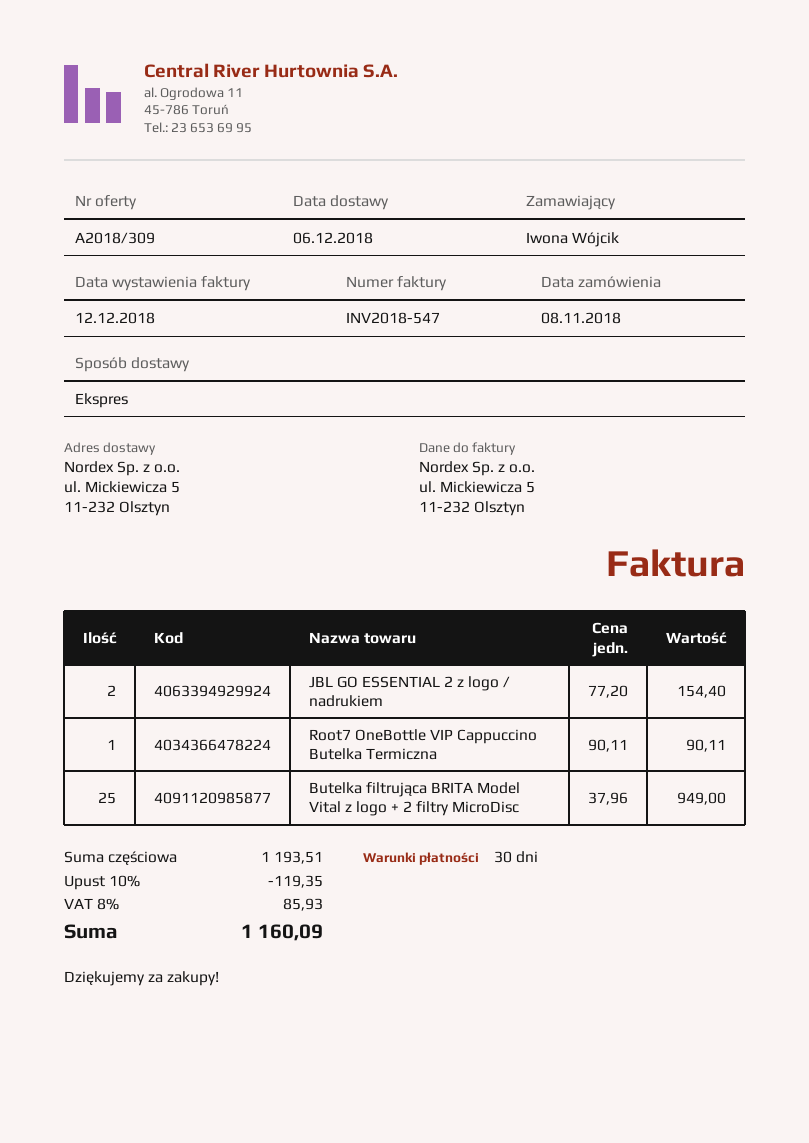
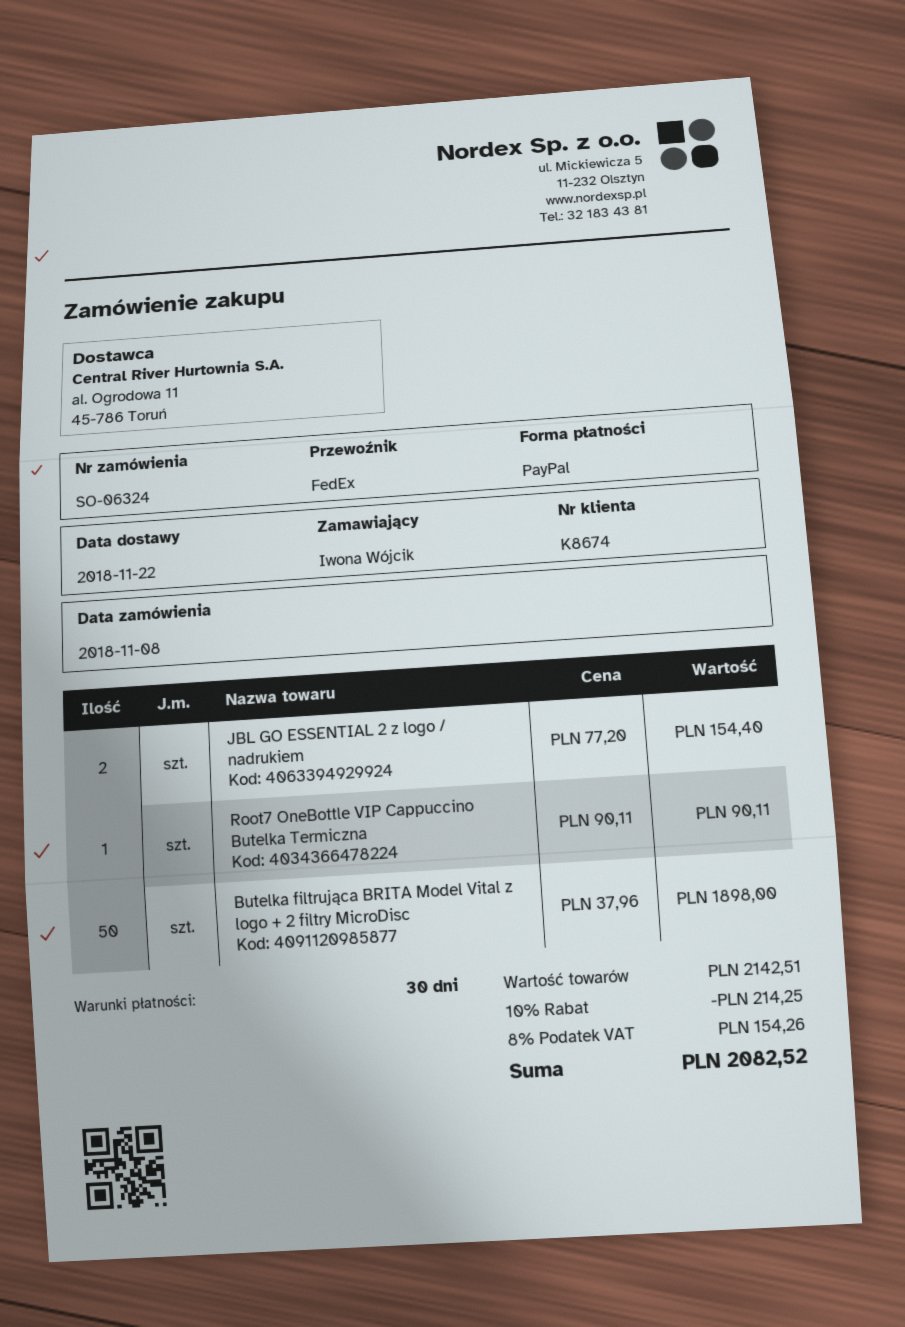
delivery date: 2018-12-06 -> 2018-11-22
shipping method: express -> FedEx
Butelka filtrująca BRITA Model Vital z logo + 2 filtry MicroDisc: 25 x 37.96 = 949.00 -> 50 x 37.96 = 1898.00
subtotal: 1193.51 -> 2142.51
discount: 10% = 119.35 -> 10% = 214.25
tax: 8% = 85.93 -> 8% = 154.26
total: 1160.09 -> 2082.52

